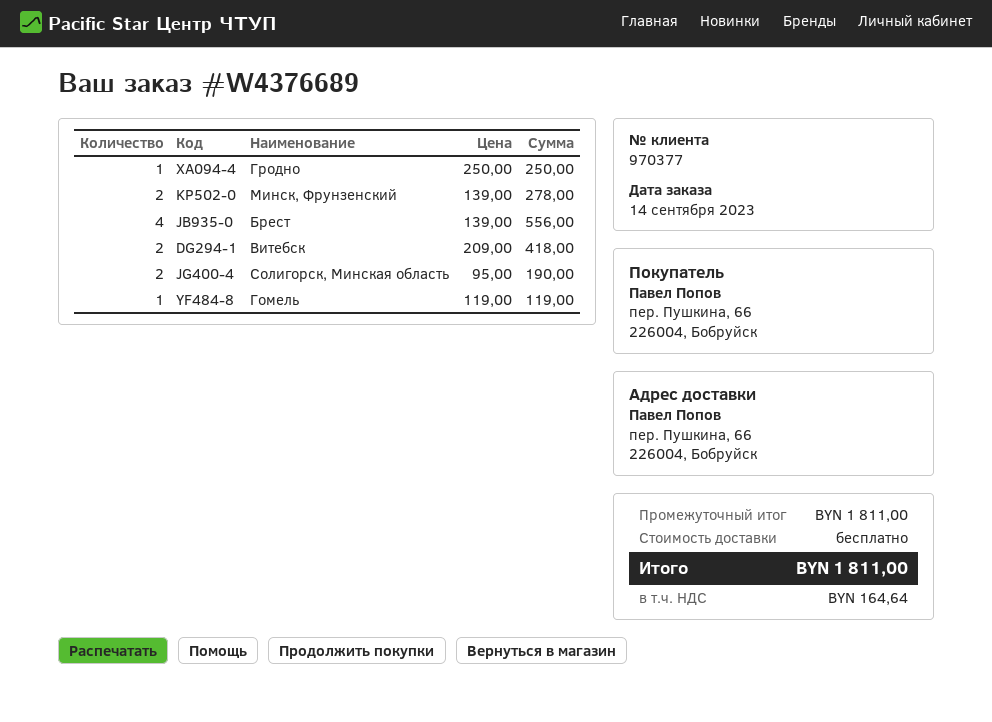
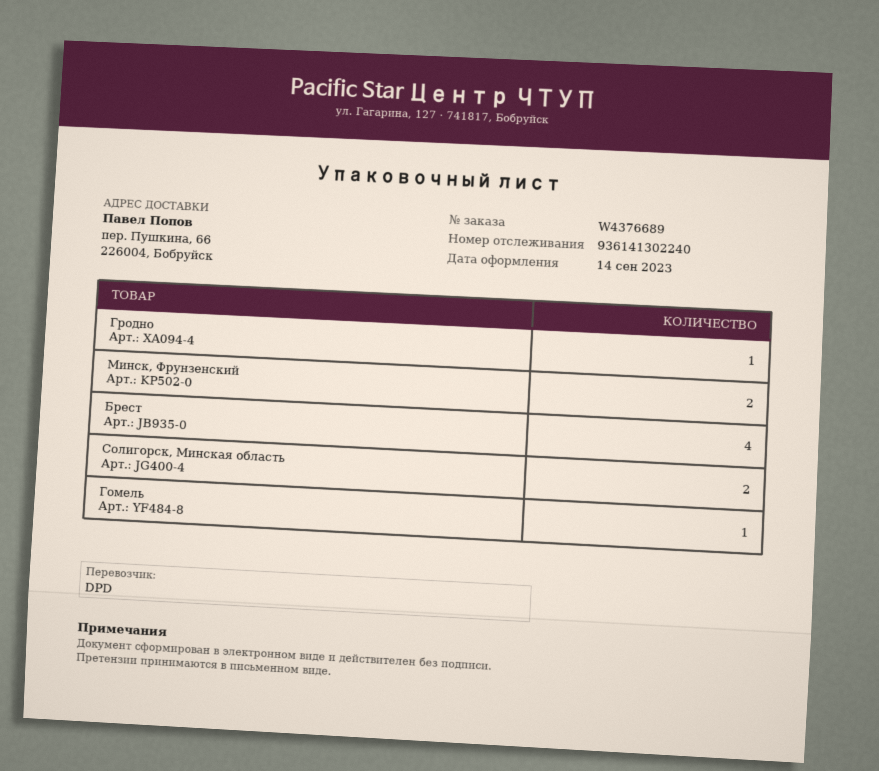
Витебск: 2 -> none

